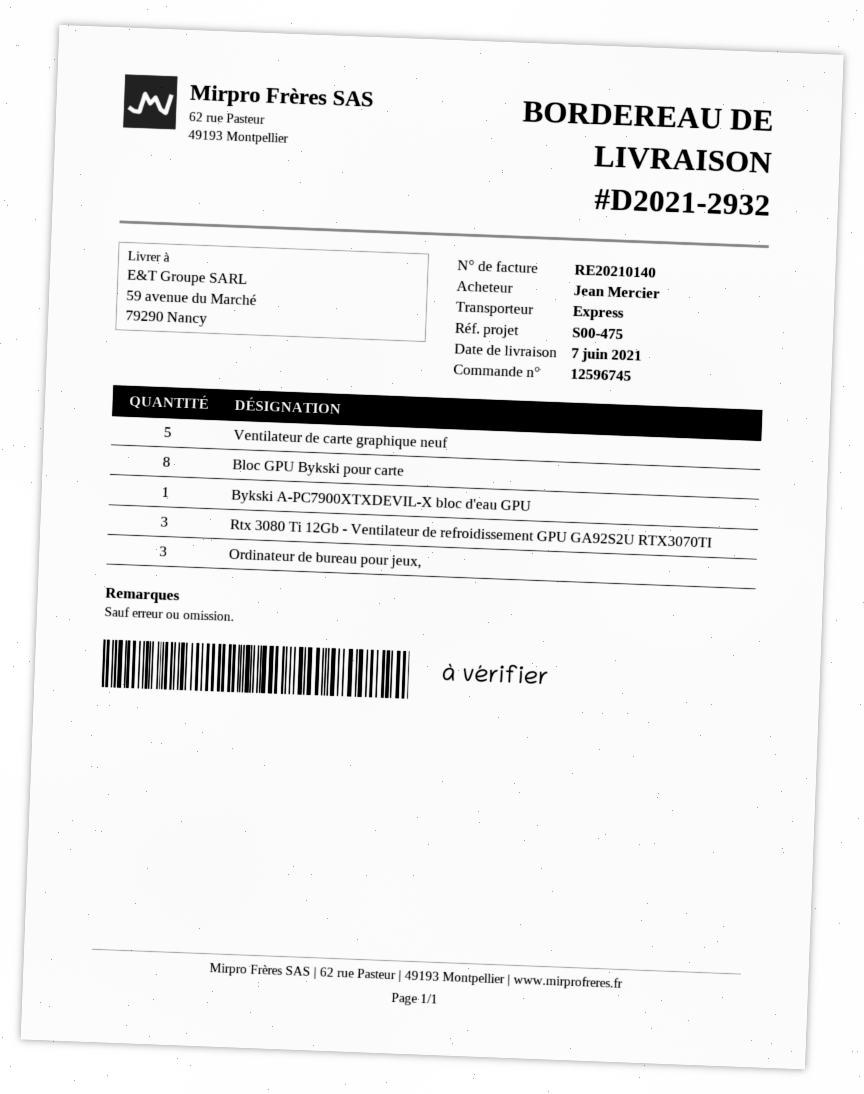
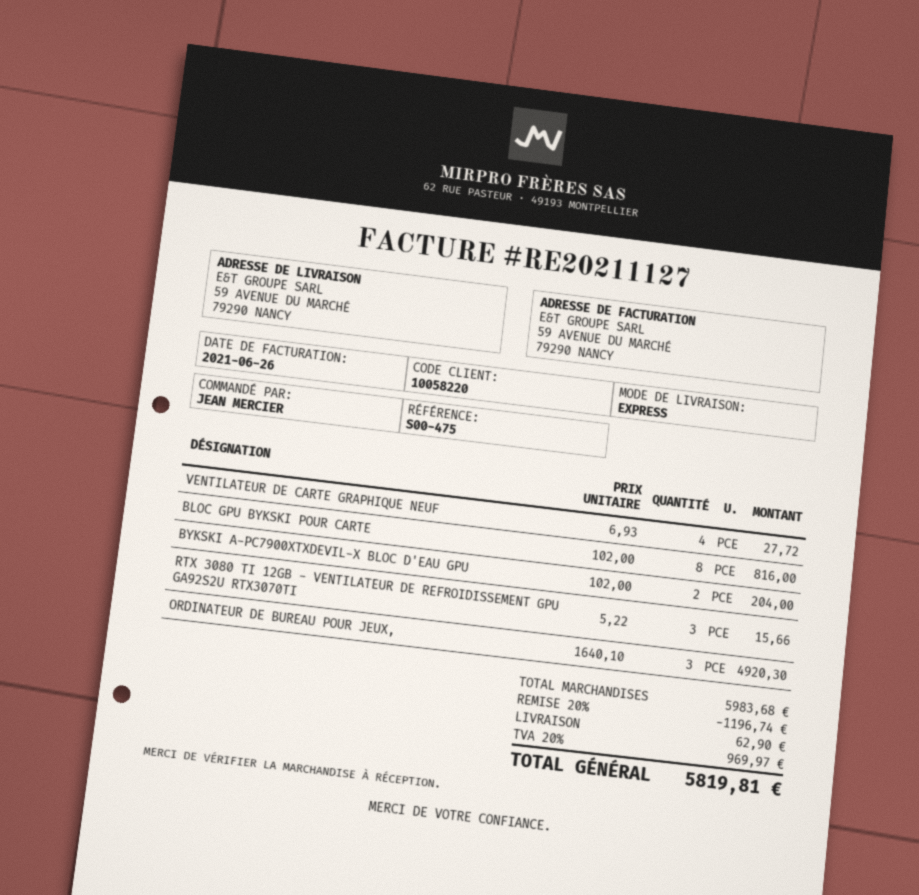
invoice number: RE20210140 -> RE20211127
Ventilateur de carte graphique neuf: 5 -> 4
Bykski A-PC7900XTXDEVIL-X bloc d'eau GPU: 1 -> 2

